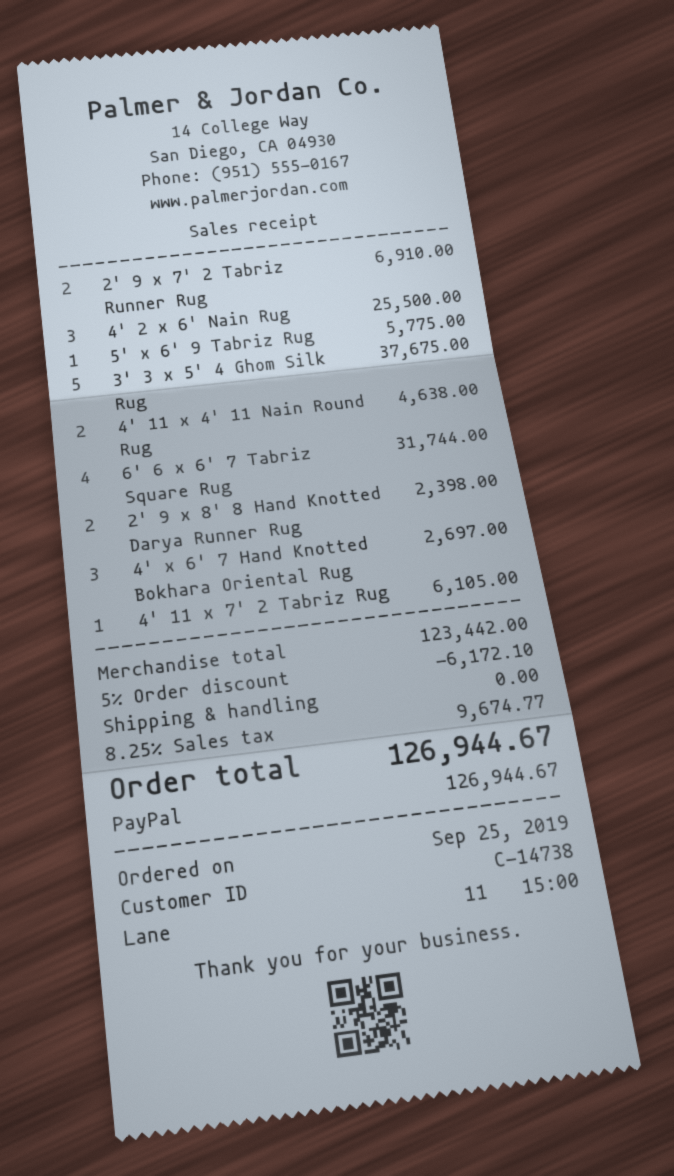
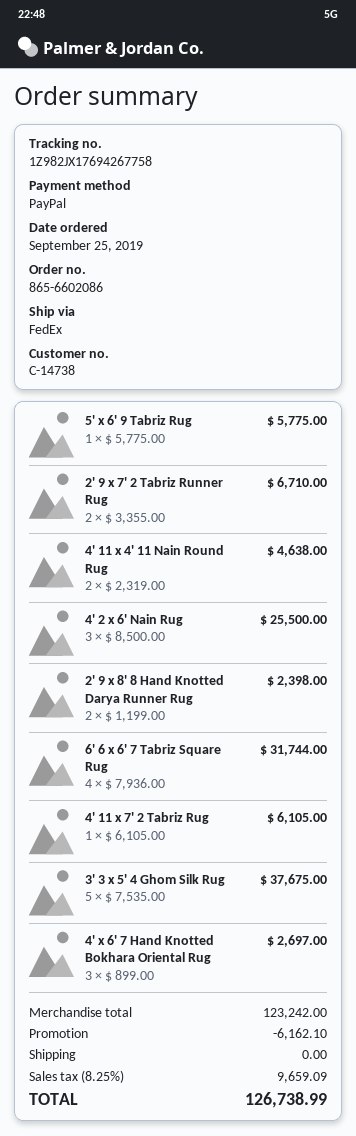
2' 9 x 7' 2 Tabriz Runner Rug: 2 for 6910.00 -> 2 for 6710.00
subtotal: 123442.00 -> 123242.00
discount: 6172.10 -> 6162.10
tax: 8.25% = 9674.77 -> 8.25% = 9659.09
total: 126944.67 -> 126738.99

